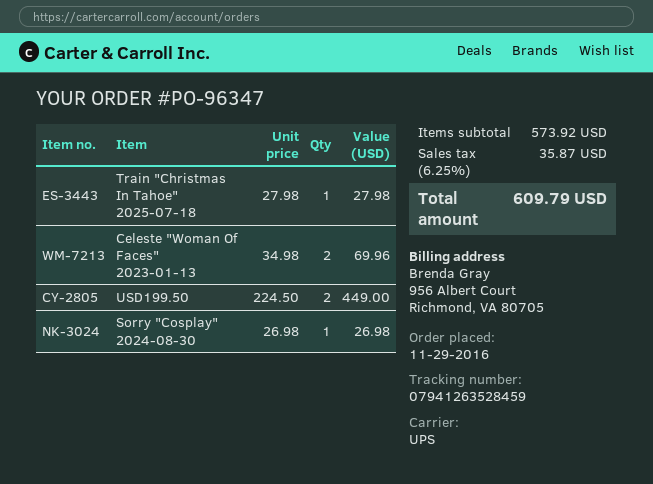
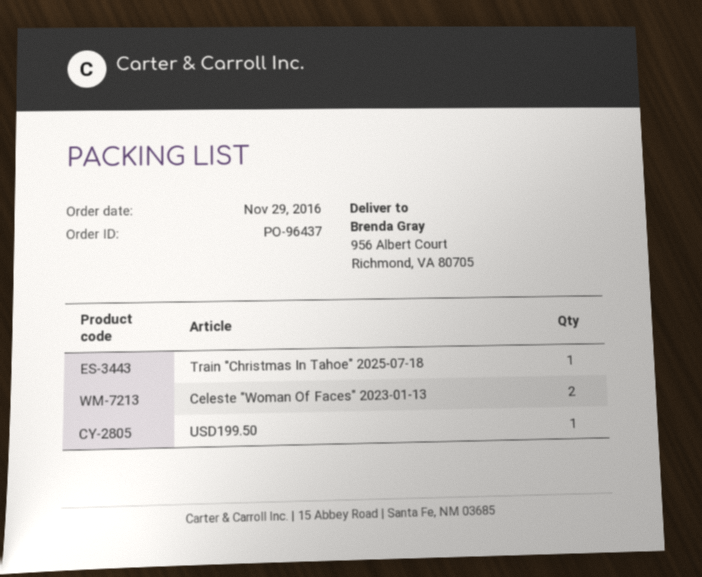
order number: PO-96347 -> PO-96437
USD199.50: 2 -> 1
Sorry "Cosplay" 2024-08-30: 1 -> none

